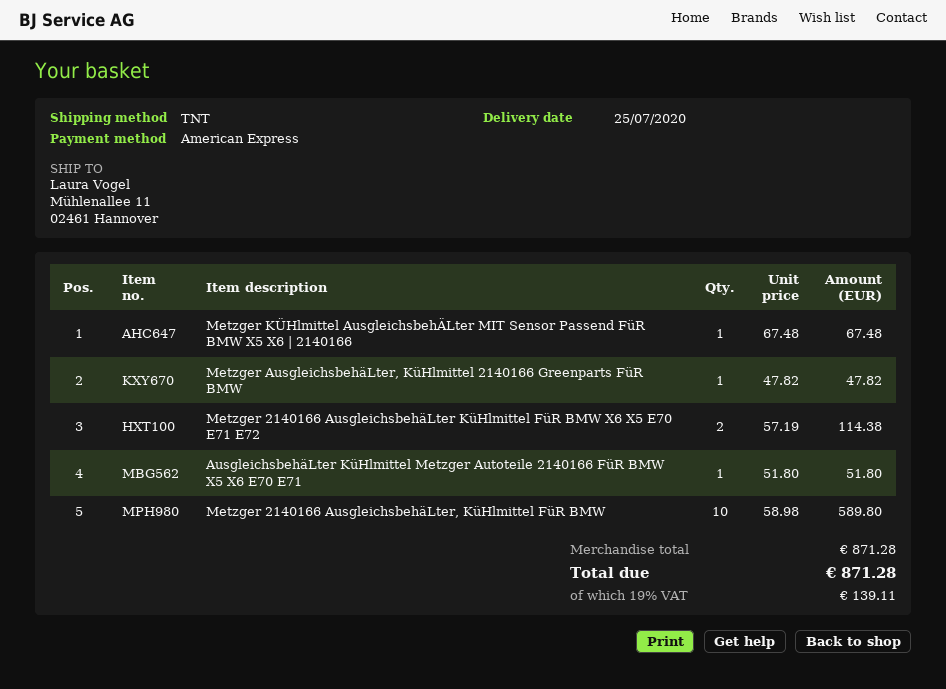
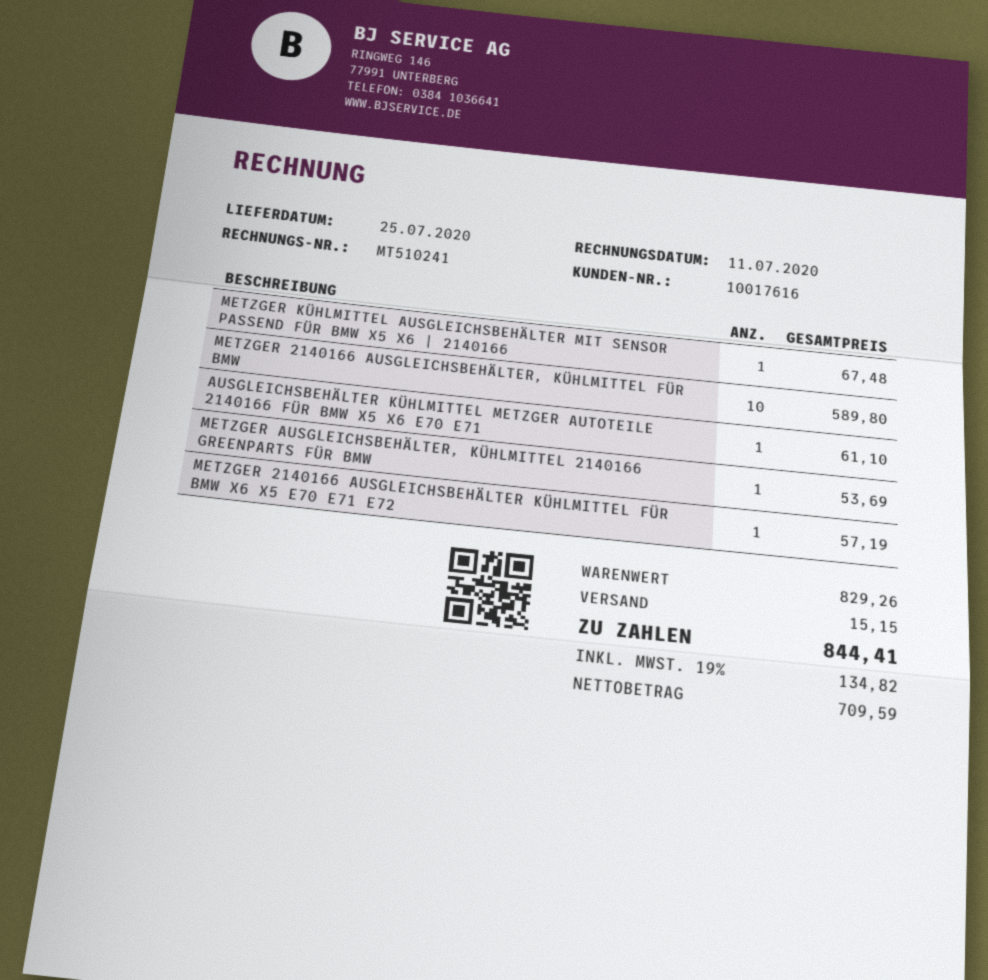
Metzger AusgleichsbehäLter, KüHlmittel 2140166 Greenparts FüR BMW: 1 for 47.82 -> 1 for 53.69
Metzger 2140166 AusgleichsbehäLter KüHlmittel FüR BMW X6 X5 E70 E71 E72: 2 for 114.38 -> 1 for 57.19
AusgleichsbehäLter KüHlmittel Metzger Autoteile 2140166 FüR BMW X5 X6 E70 E71: 1 for 51.80 -> 1 for 61.10
subtotal: 871.28 -> 829.26
shipping: none -> 15.15
tax: 19% = 139.11 -> 19% = 134.82
total: 871.28 -> 844.41

